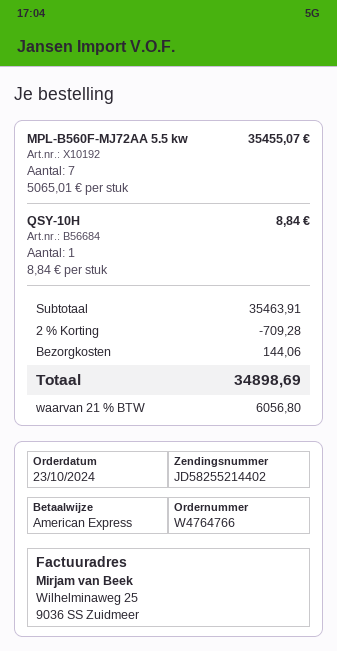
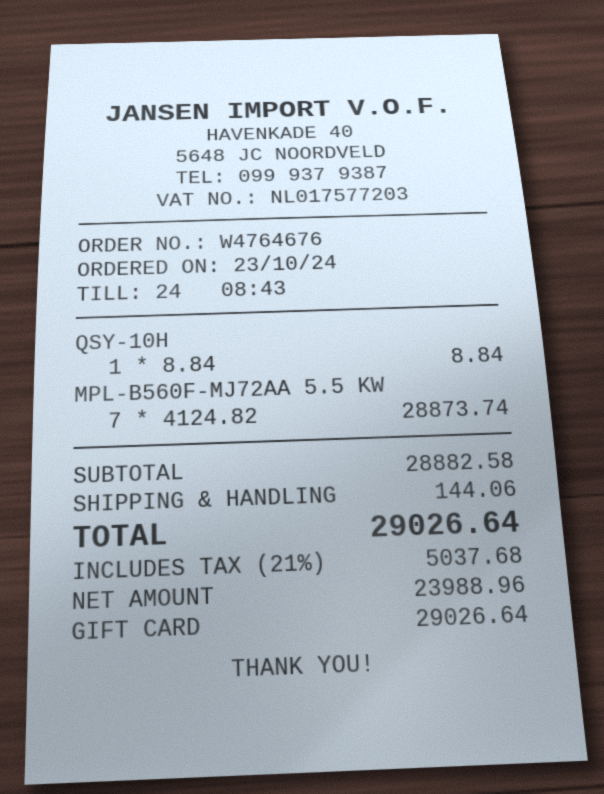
order number: W4764766 -> W4764676
payment method: American Express -> gift card
MPL-B560F-MJ72AA 5.5 kw: 7 x 5065.01 = 35455.07 -> 7 x 4124.82 = 28873.74
subtotal: 35463.91 -> 28882.58
discount: 2% = 709.28 -> none
tax: 21% = 6056.80 -> 21% = 5037.68
total: 34898.69 -> 29026.64

